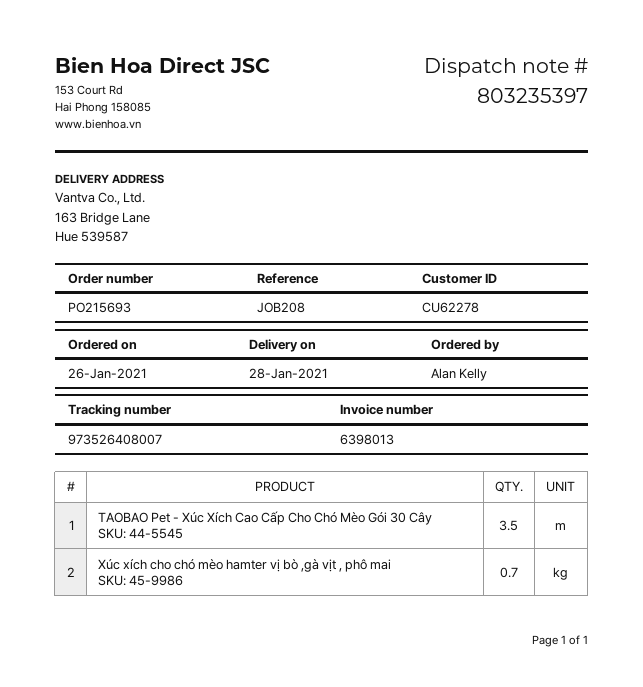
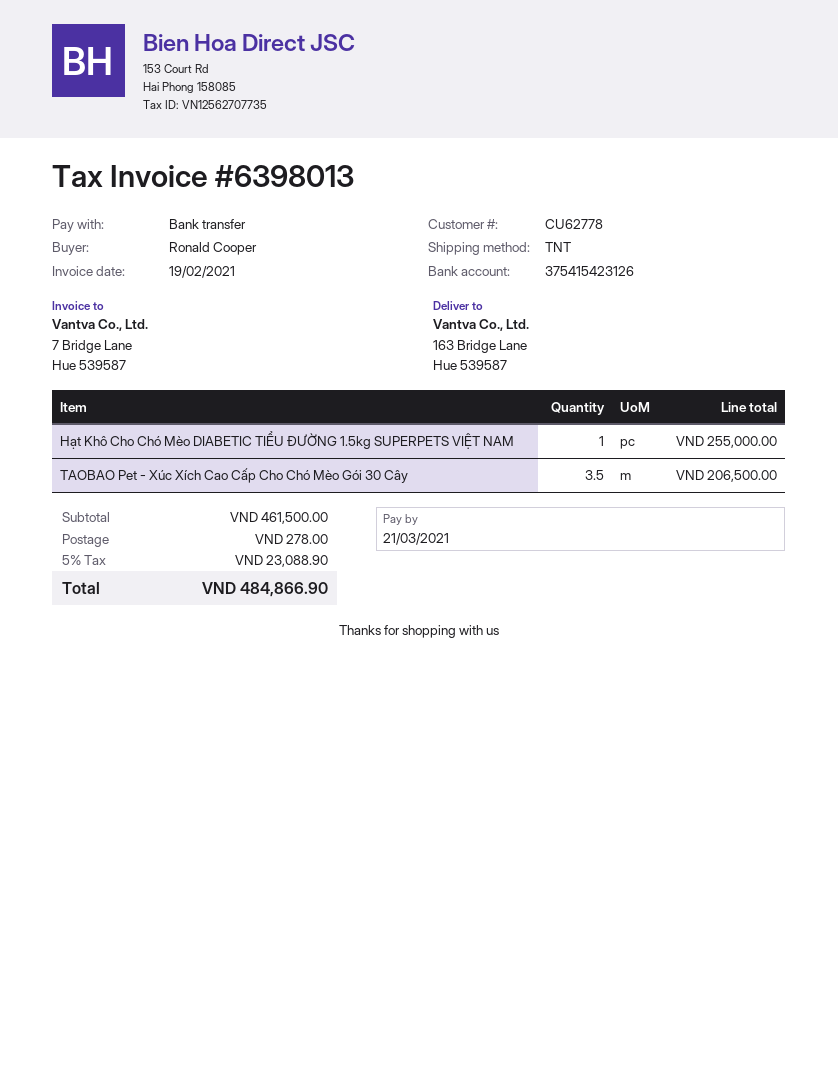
customer number: CU62278 -> CU62778
ordered by: Alan Kelly -> Ronald Cooper
Xúc xích cho chó mèo hamter vị bò ,gà vịt , phô mai: 0.7 -> none
Hạt Khô Cho Chó Mèo DIABETIC TIỂU ĐƯỜNG 1.5kg SUPERPETS VIỆT NAM: none -> 1

